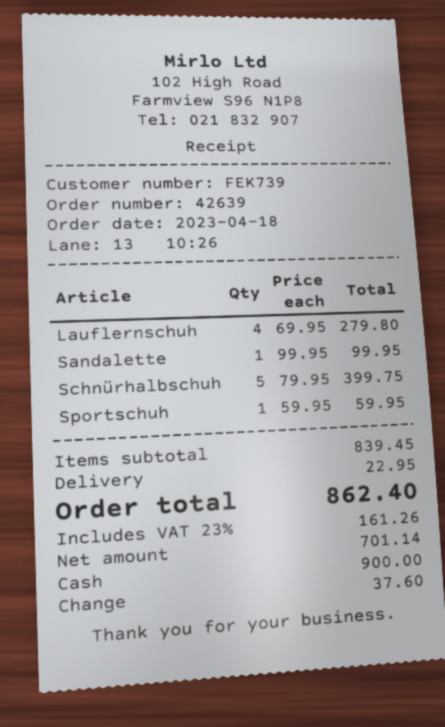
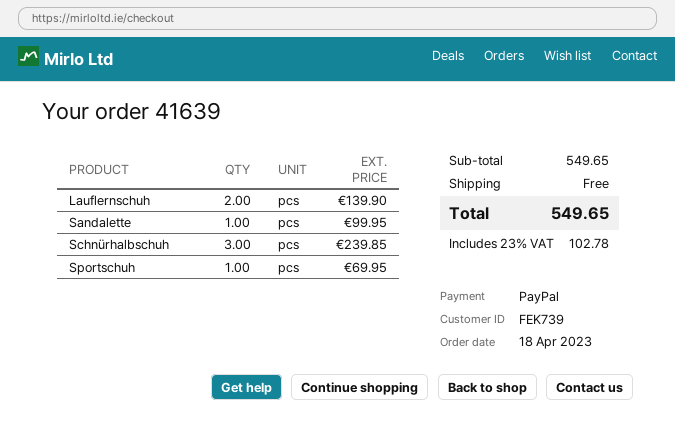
order number: 42639 -> 41639
payment method: cash -> PayPal
Lauflernschuh: 4 for 279.80 -> 2 for 139.90
Schnürhalbschuh: 5 for 399.75 -> 3 for 239.85
Sportschuh: 1 for 59.95 -> 1 for 69.95
subtotal: 839.45 -> 549.65
shipping: 22.95 -> 0.00
tax: 23% = 161.26 -> 23% = 102.78
total: 862.40 -> 549.65

